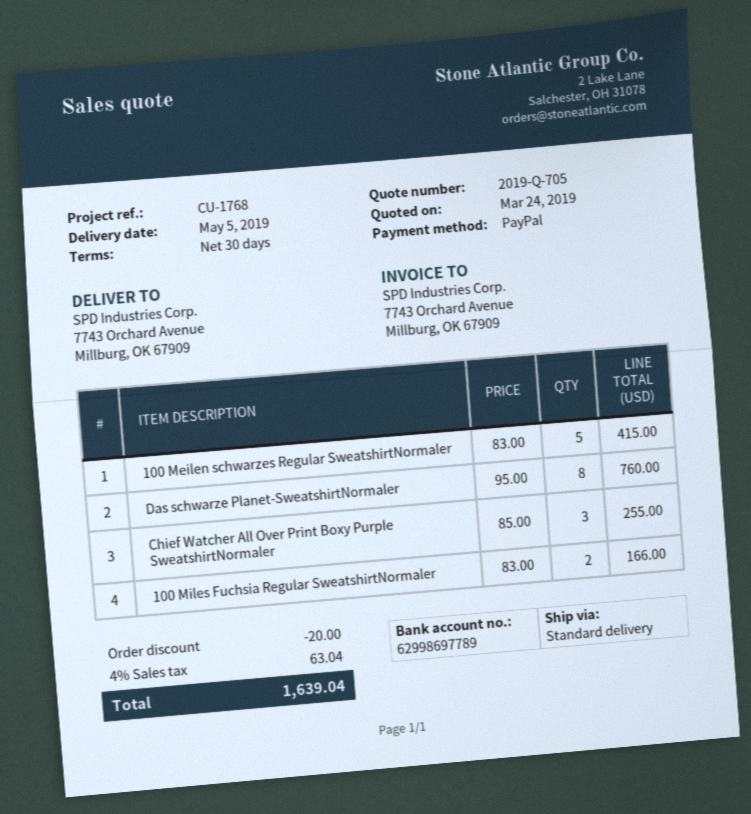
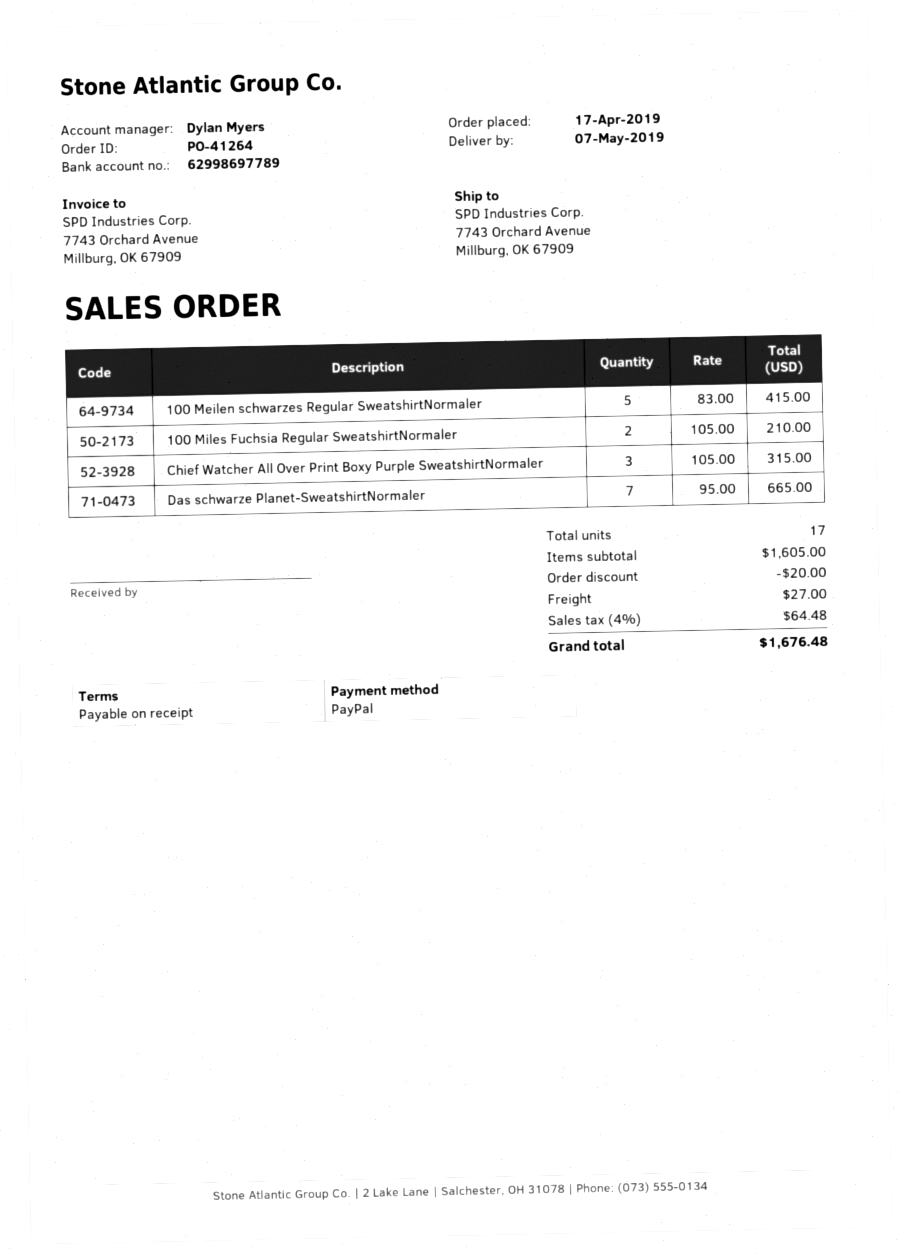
delivery date: 2019-05-05 -> 2019-05-07
payment terms: 30 days -> on receipt
Das schwarze Planet-SweatshirtNormaler: 8 x 95.00 = 760.00 -> 7 x 95.00 = 665.00
Chief Watcher All Over Print Boxy Purple SweatshirtNormaler: 3 x 85.00 = 255.00 -> 3 x 105.00 = 315.00
100 Miles Fuchsia Regular SweatshirtNormaler: 2 x 83.00 = 166.00 -> 2 x 105.00 = 210.00
shipping: none -> 27.00
tax: 4% = 63.04 -> 4% = 64.48
total: 1639.04 -> 1676.48

